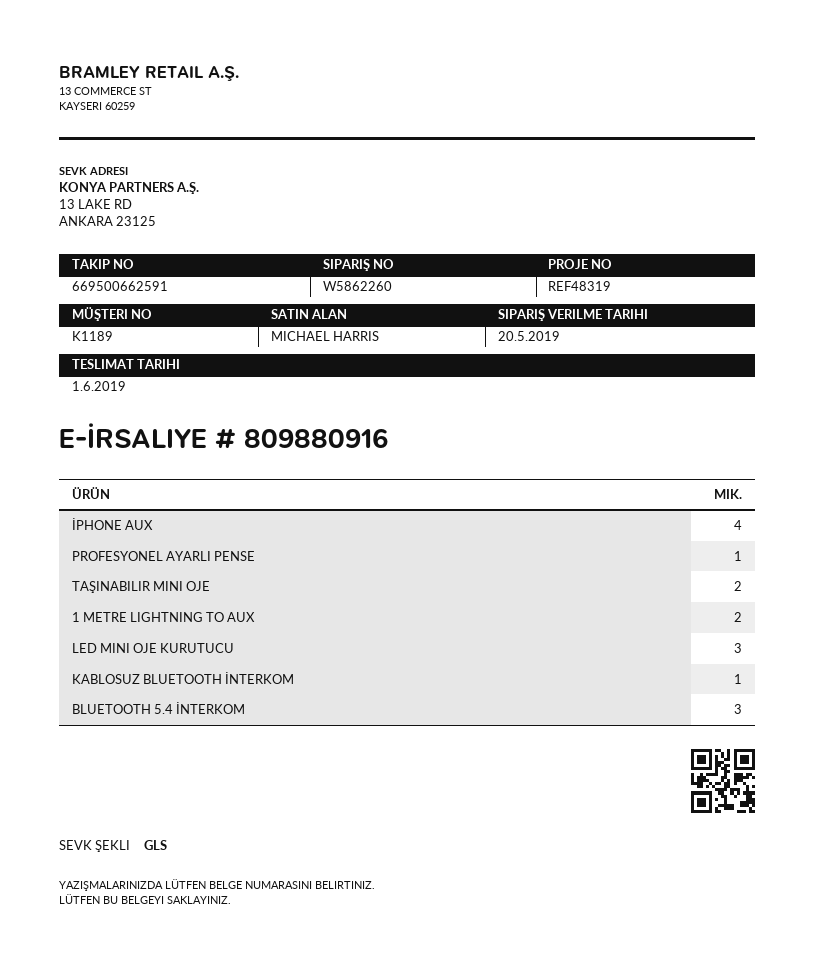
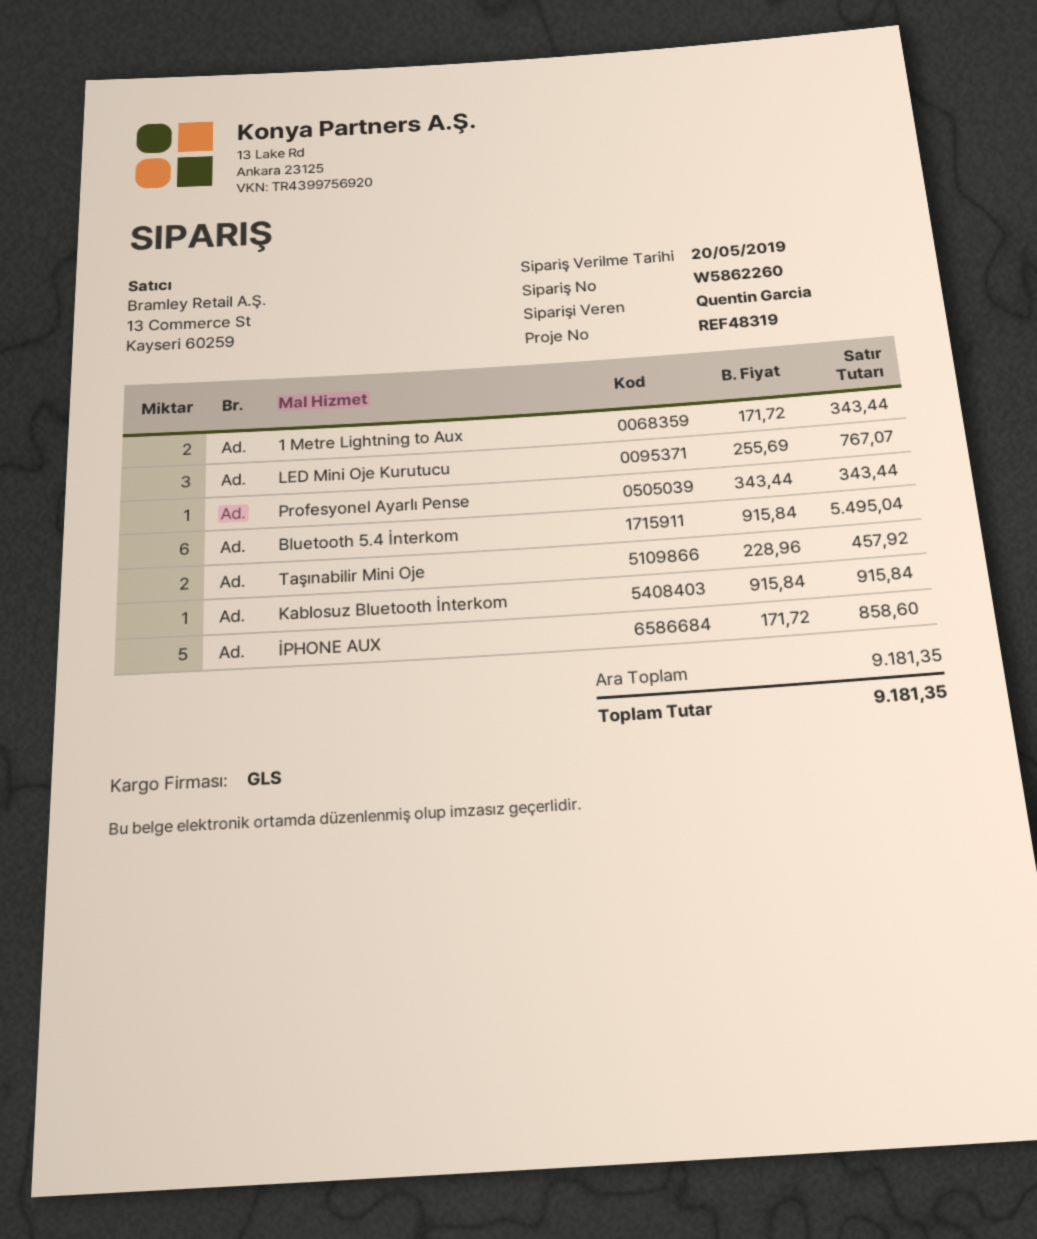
ordered by: MICHAEL HARRIS -> Quentin Garcia
İPHONE AUX: 4 -> 5
BLUETOOTH 5.4 İNTERKOM: 3 -> 6

